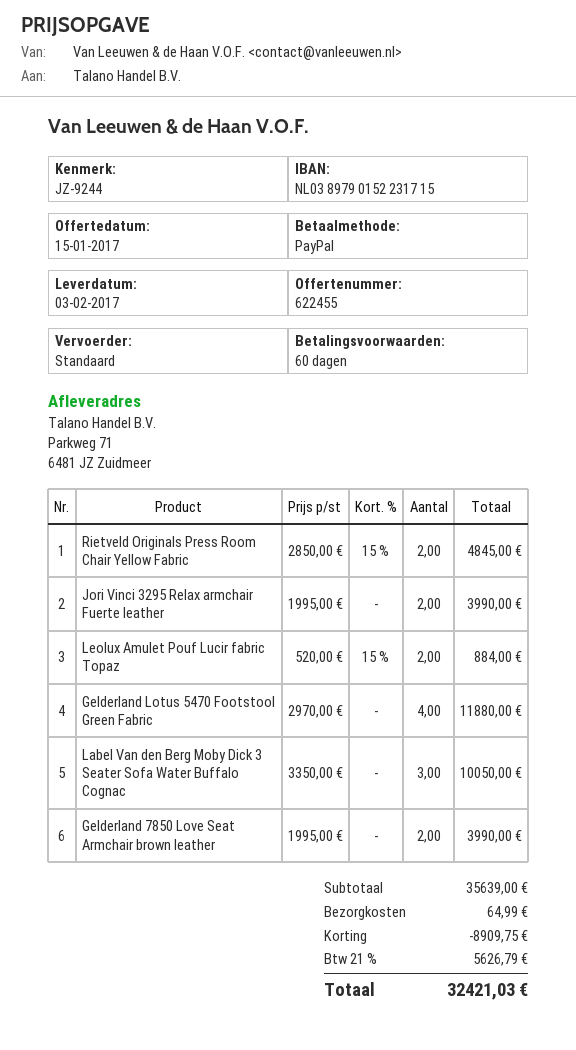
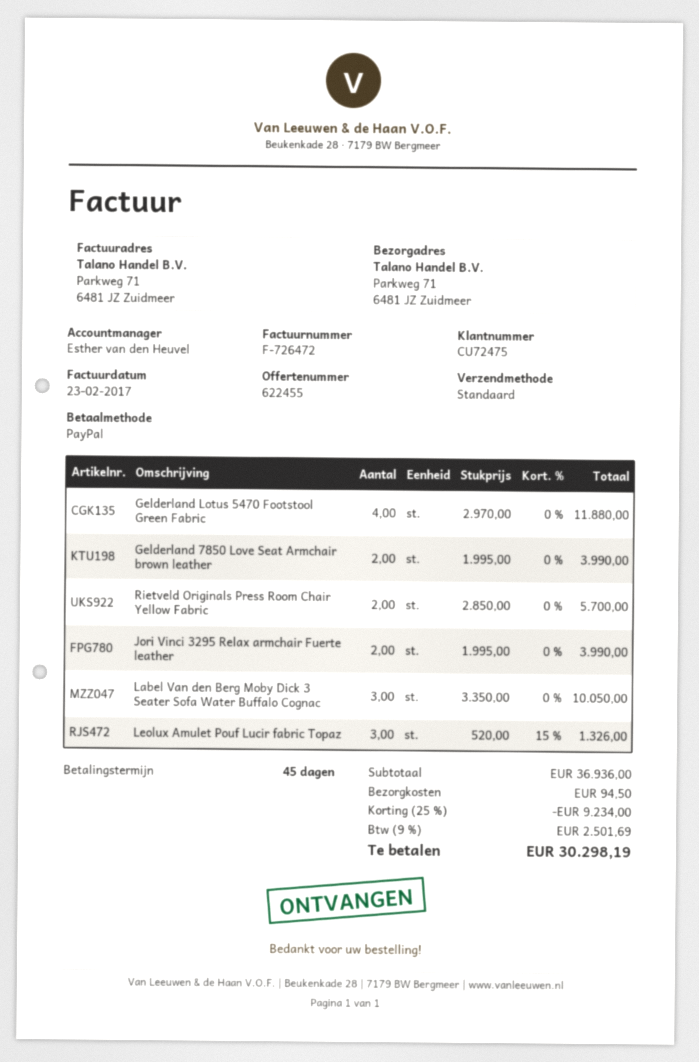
payment terms: 60 days -> 45 days
Rietveld Originals Press Room Chair Yellow Fabric: 2 x 2850.00 - 15% = 4845.00 -> 2 x 2850.00 = 5700.00
Leolux Amulet Pouf Lucir fabric Topaz: 2 x 520.00 - 15% = 884.00 -> 3 x 520.00 - 15% = 1326.00
subtotal: 35639.00 -> 36936.00
discount: 8909.75 -> 9234.00
shipping: 64.99 -> 94.50
tax: 21% = 5626.79 -> 9% = 2501.69
total: 32421.03 -> 30298.19

